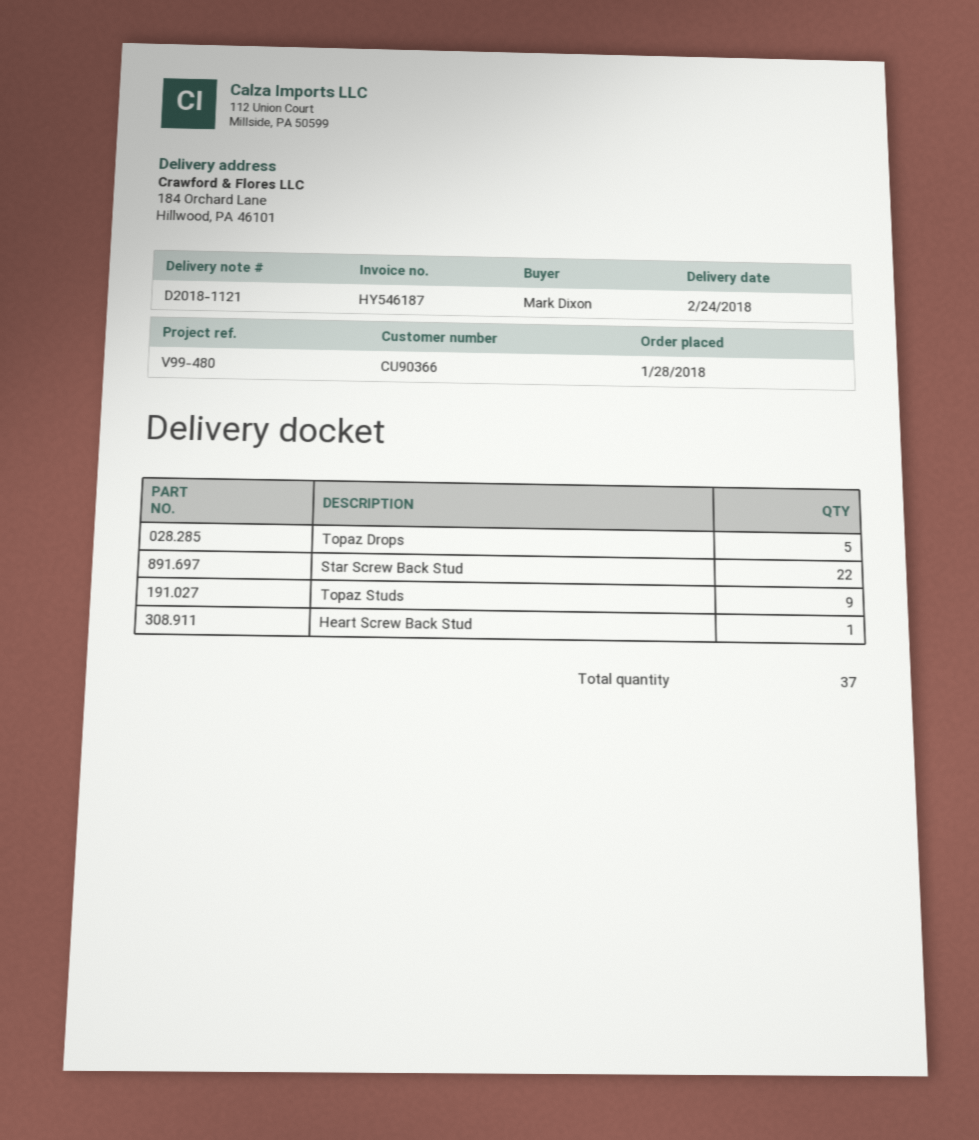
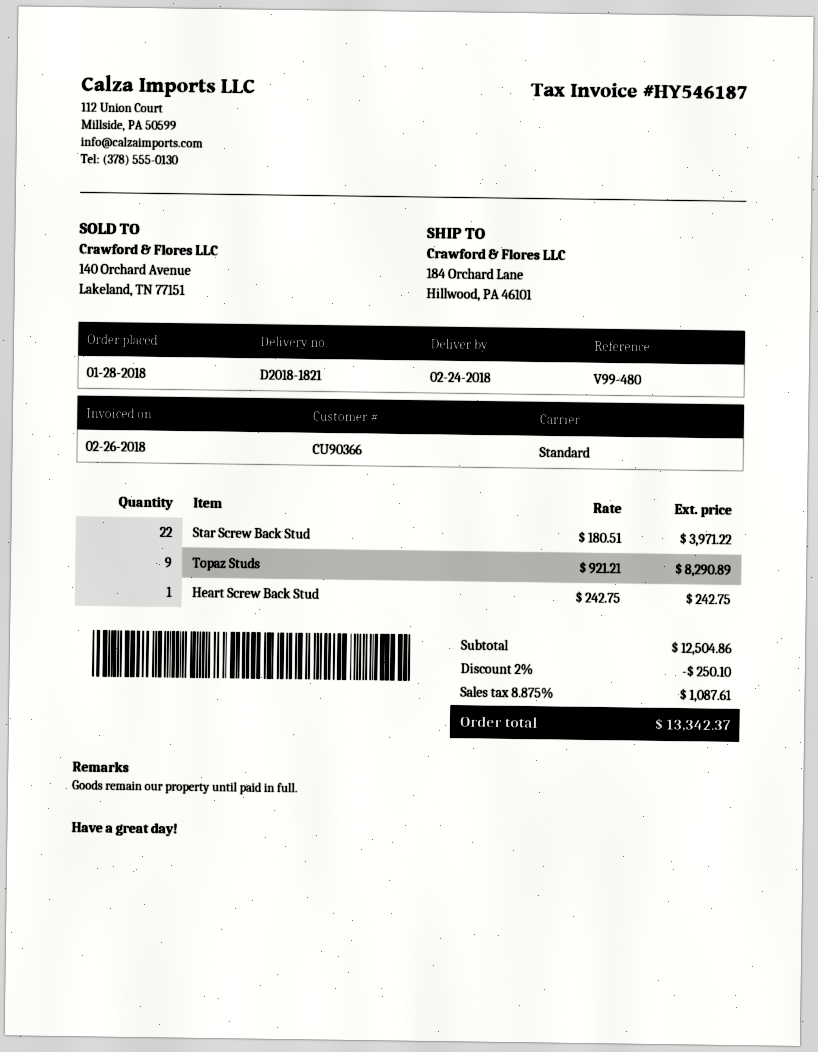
delivery note number: D2018-1121 -> D2018-1821
Topaz Drops: 5 -> none

